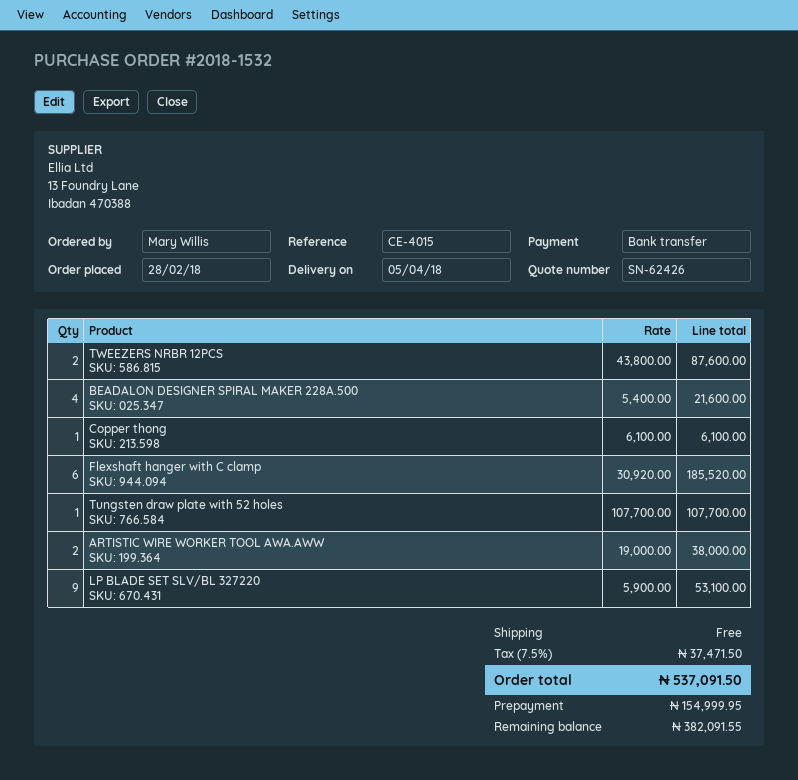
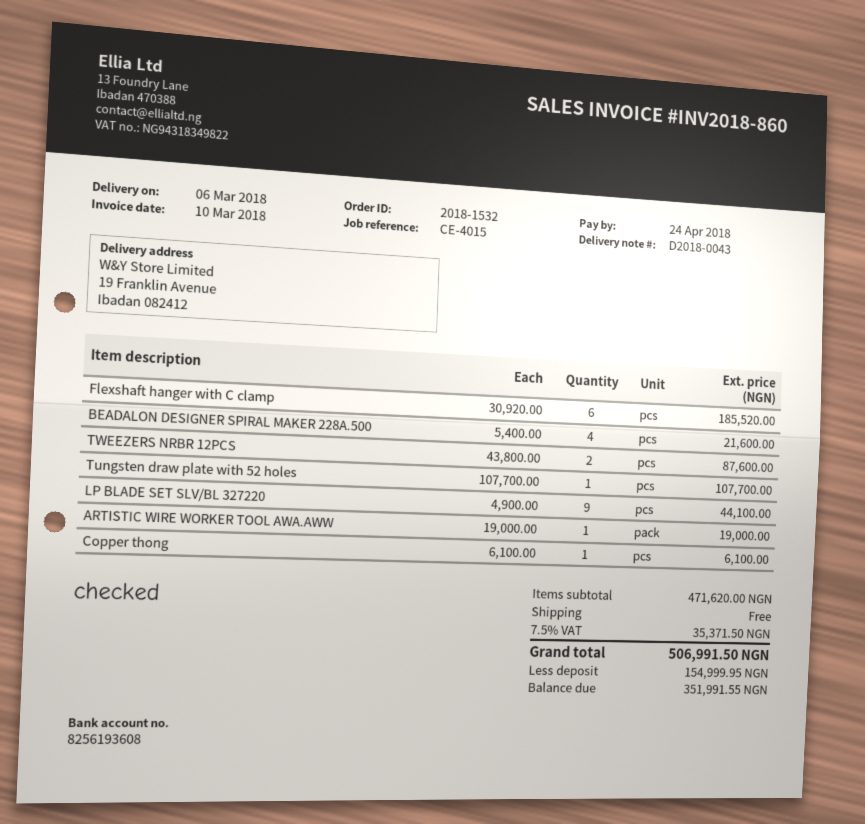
delivery date: 2018-04-05 -> 2018-03-06
ARTISTIC WIRE WORKER TOOL AWA.AWW: 2 x 19000.00 = 38000.00 -> 1 x 19000.00 = 19000.00
LP BLADE SET SLV/BL 327220: 9 x 5900.00 = 53100.00 -> 9 x 4900.00 = 44100.00
tax: 7.5% = 37471.50 -> 7.5% = 35371.50
total: 537091.50 -> 506991.50
balance: 382091.55 -> 351991.55

